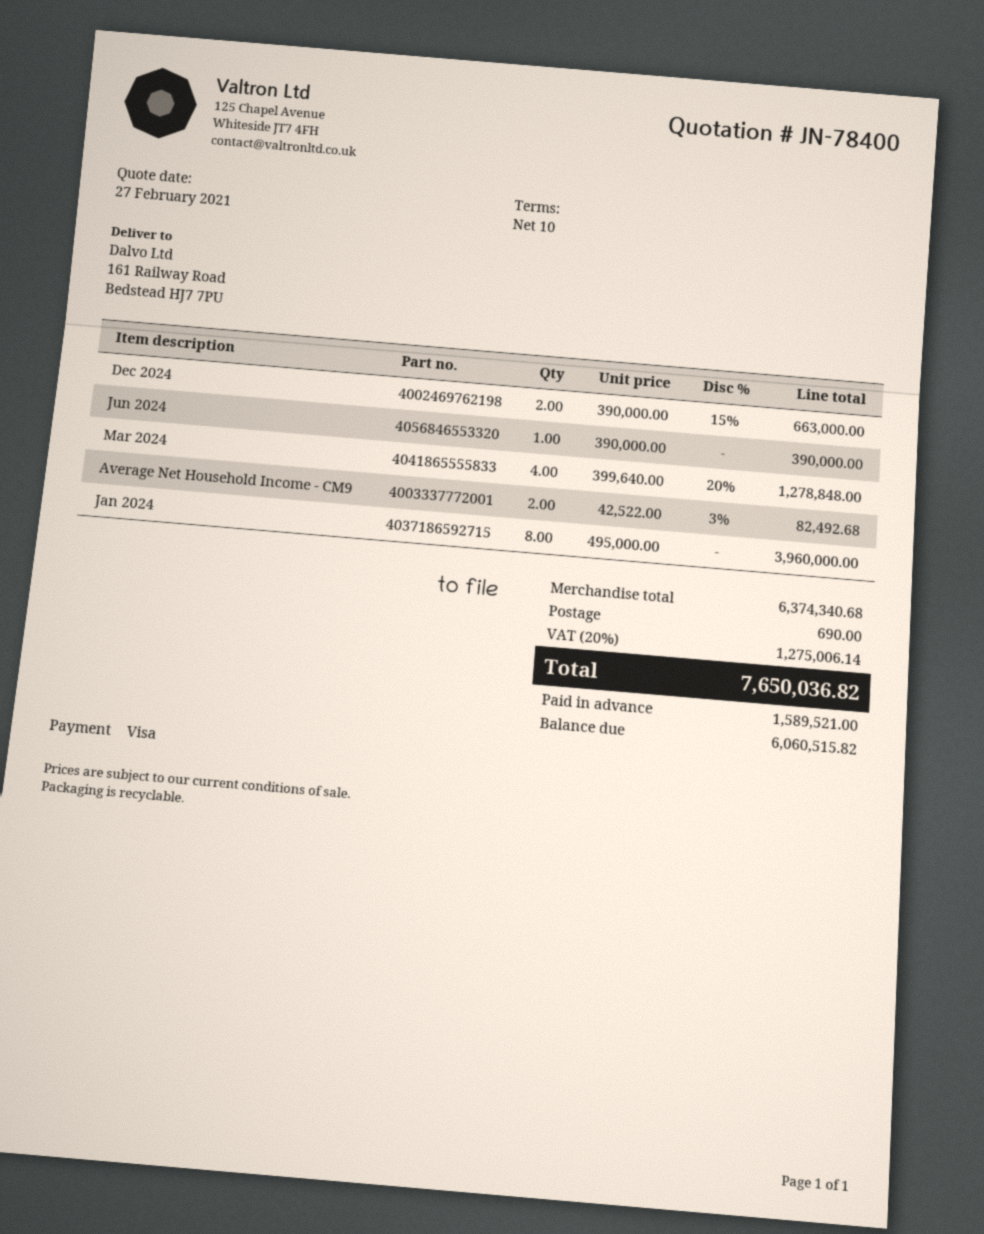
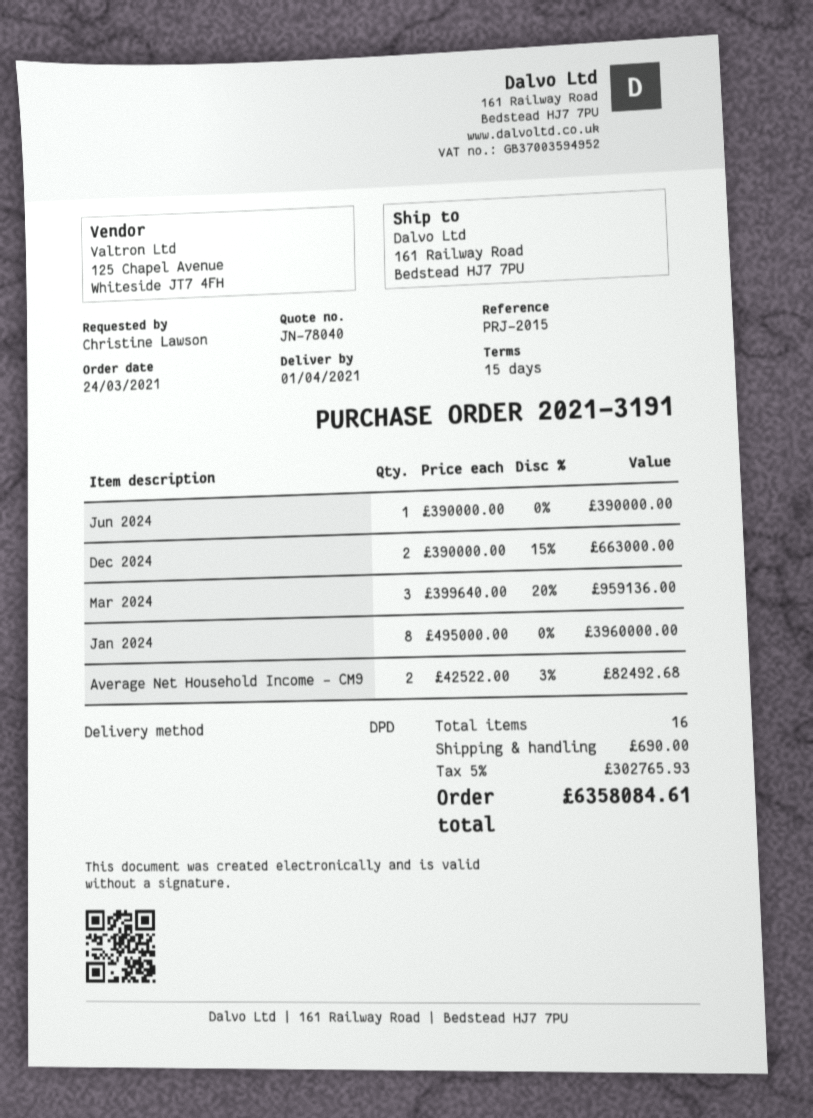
quote number: JN-78400 -> JN-78040
payment terms: 10 days -> 15 days
Mar 2024: 4 x 399640.00 - 20% = 1278848.00 -> 3 x 399640.00 - 20% = 959136.00
tax: 20% = 1275006.14 -> 5% = 302765.93
total: 7650036.82 -> 6358084.61

